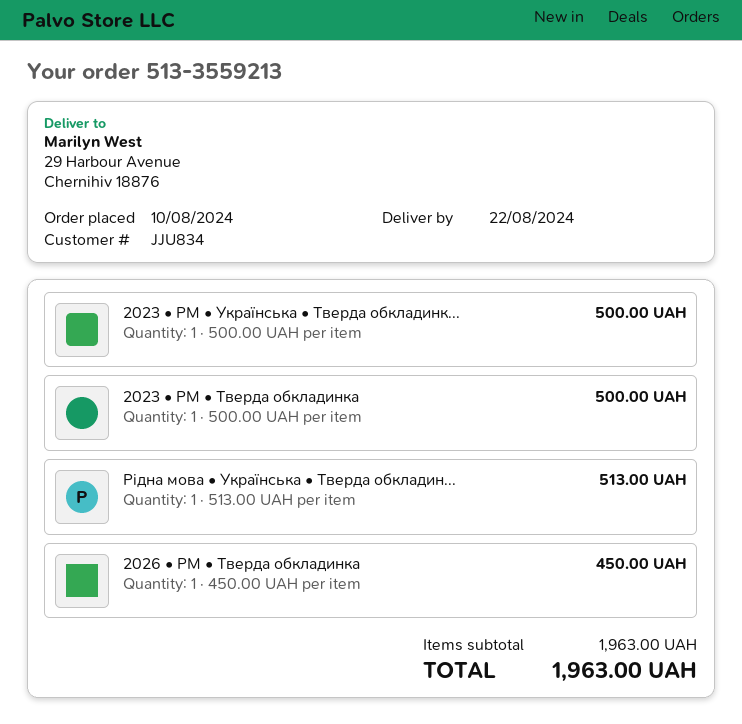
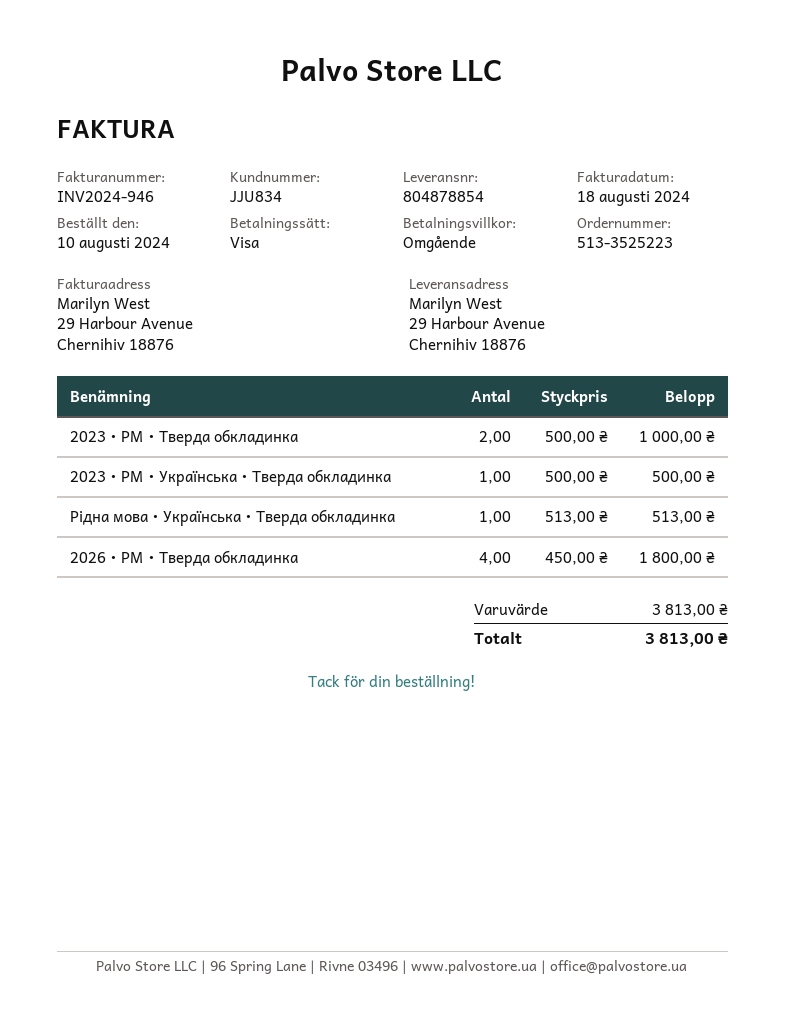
order number: 513-3559213 -> 513-3525223
2023 • РМ • Тверда обкладинка: 1 x 500.00 = 500.00 -> 2 x 500.00 = 1000.00
2026 • РМ • Тверда обкладинка: 1 x 450.00 = 450.00 -> 4 x 450.00 = 1800.00
subtotal: 1963.00 -> 3813.00
total: 1963.00 -> 3813.00

